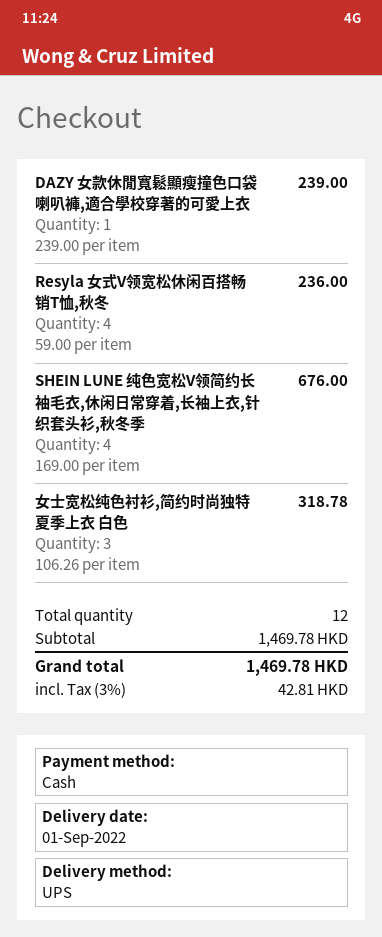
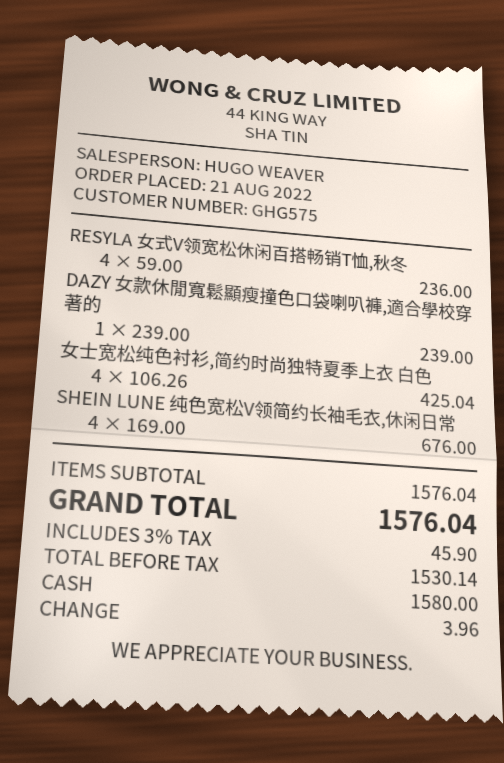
女士宽松纯色衬衫,简约时尚独特夏季上衣 白色: 3 x 106.26 = 318.78 -> 4 x 106.26 = 425.04
subtotal: 1469.78 -> 1576.04
tax: 3% = 42.81 -> 3% = 45.90
total: 1469.78 -> 1576.04

